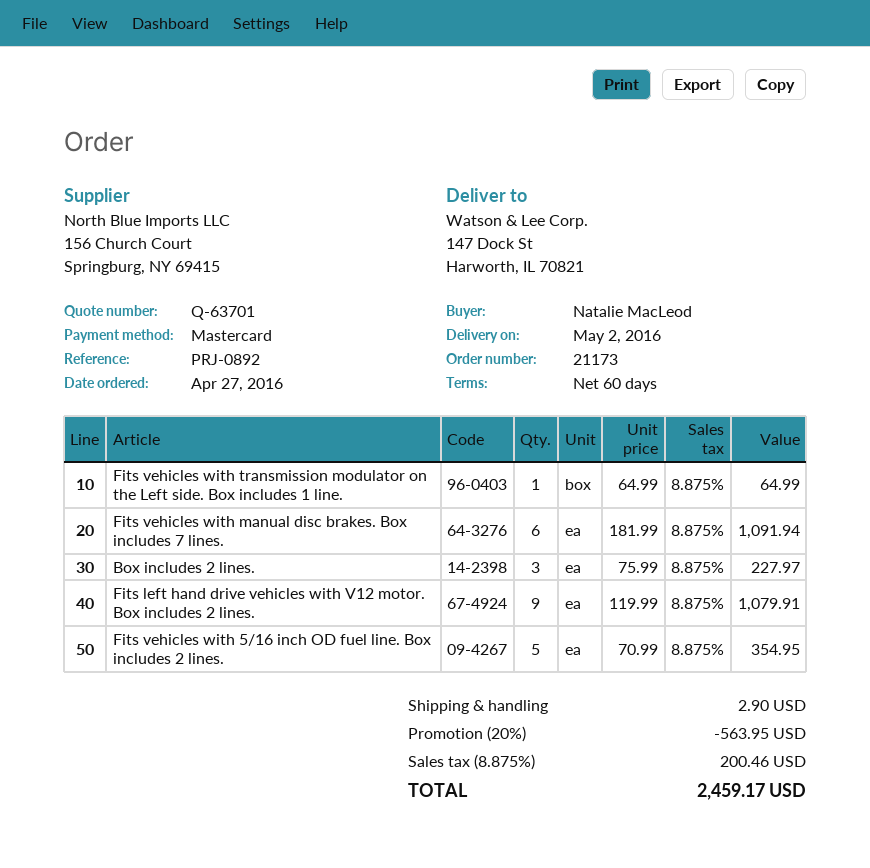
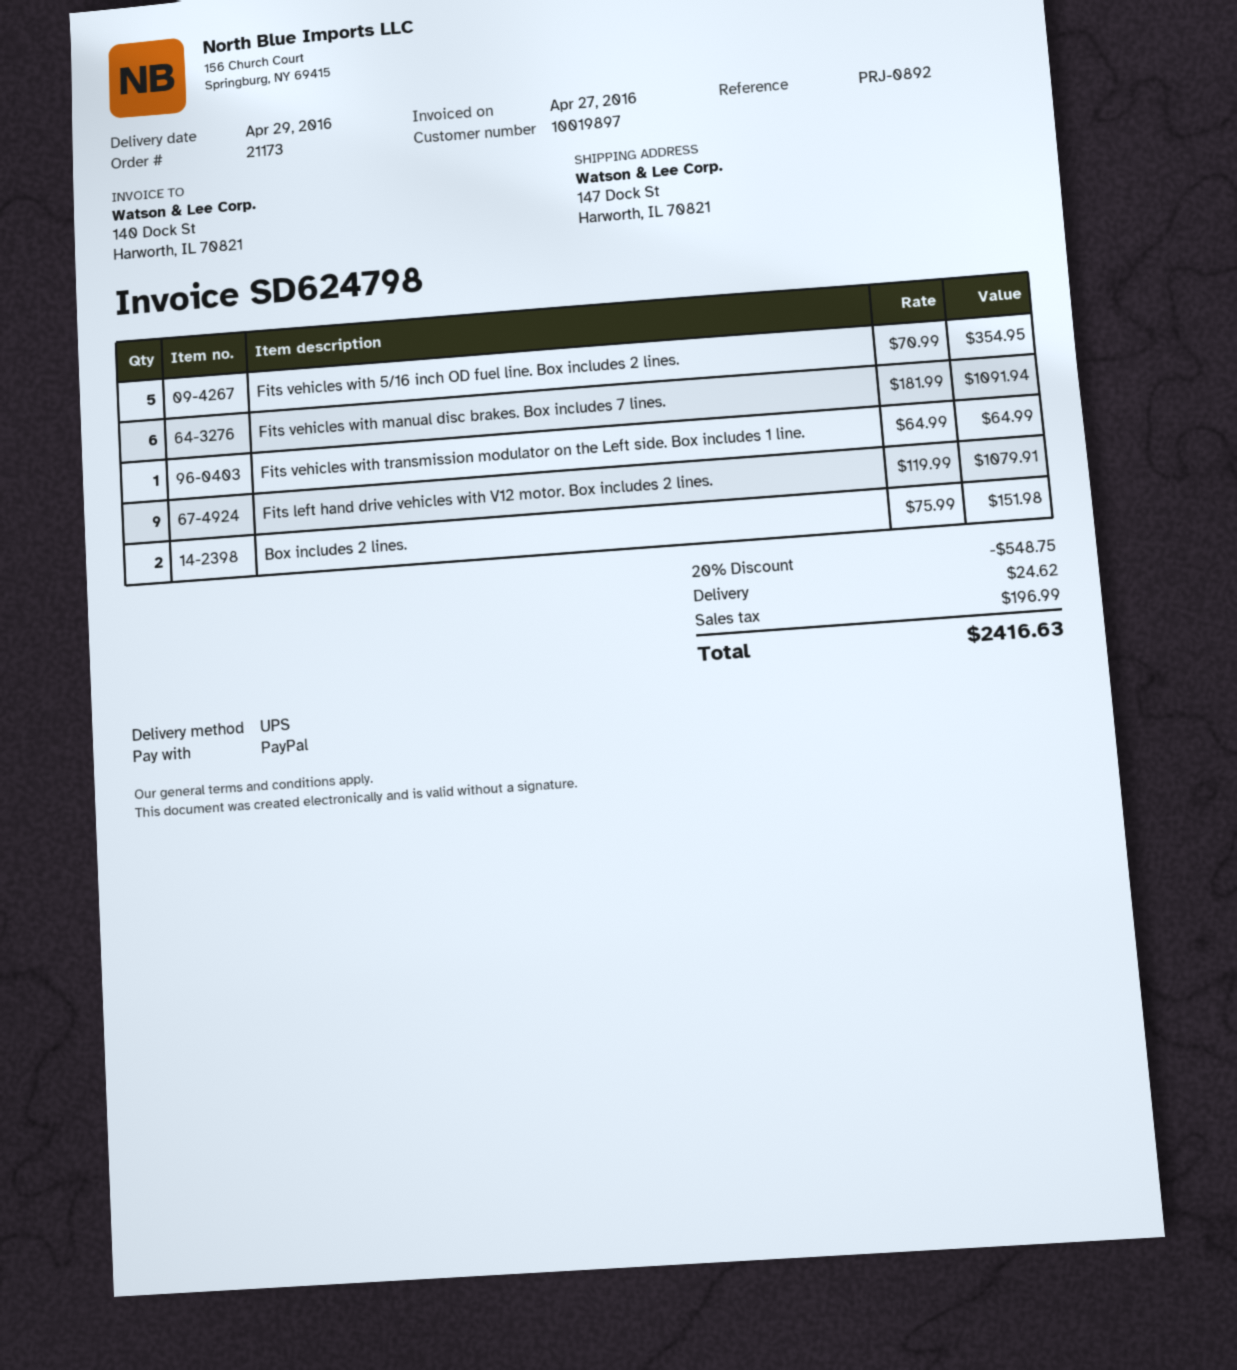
delivery date: 2016-05-02 -> 2016-04-29
payment method: Mastercard -> PayPal
Box includes 2 lines.: 3 x 75.99 = 227.97 -> 2 x 75.99 = 151.98
discount: 20% = 563.95 -> 20% = 548.75
shipping: 2.90 -> 24.62
tax: 200.46 -> 196.99
total: 2459.17 -> 2416.63

